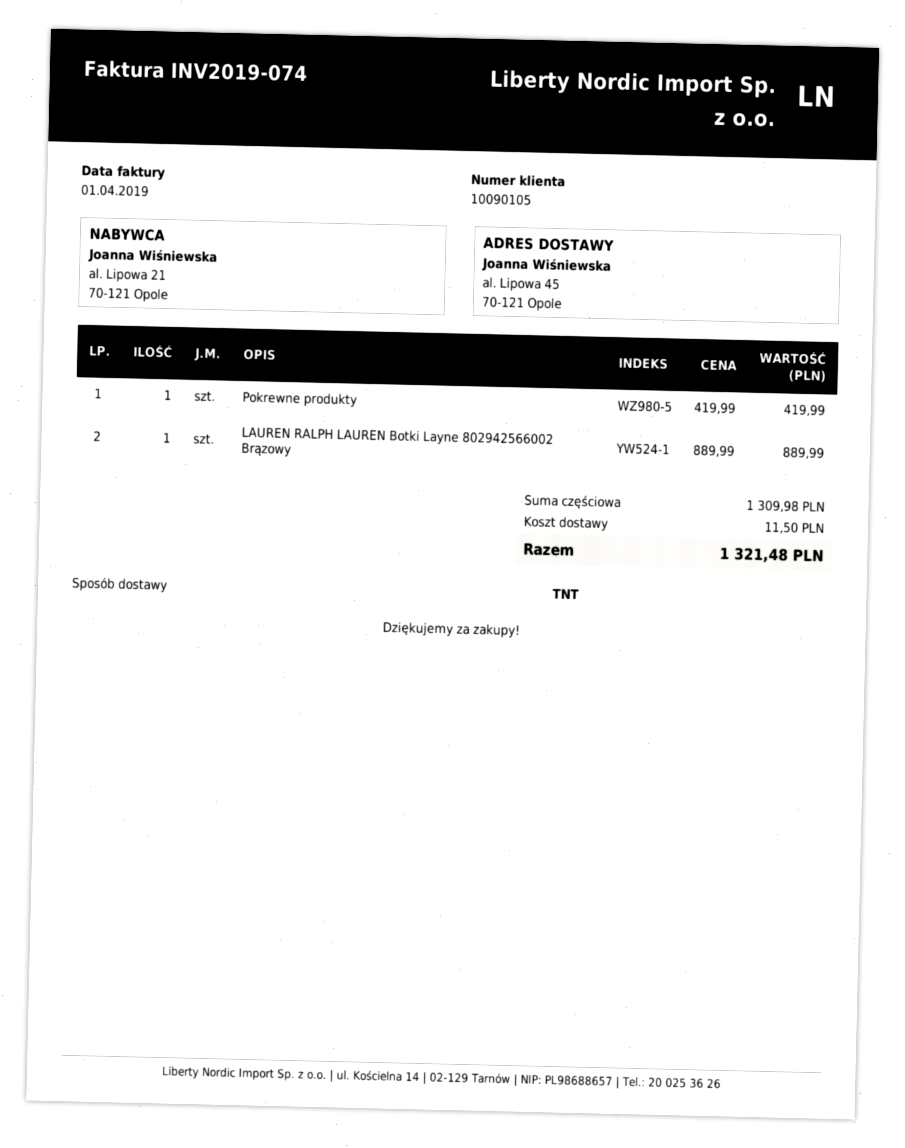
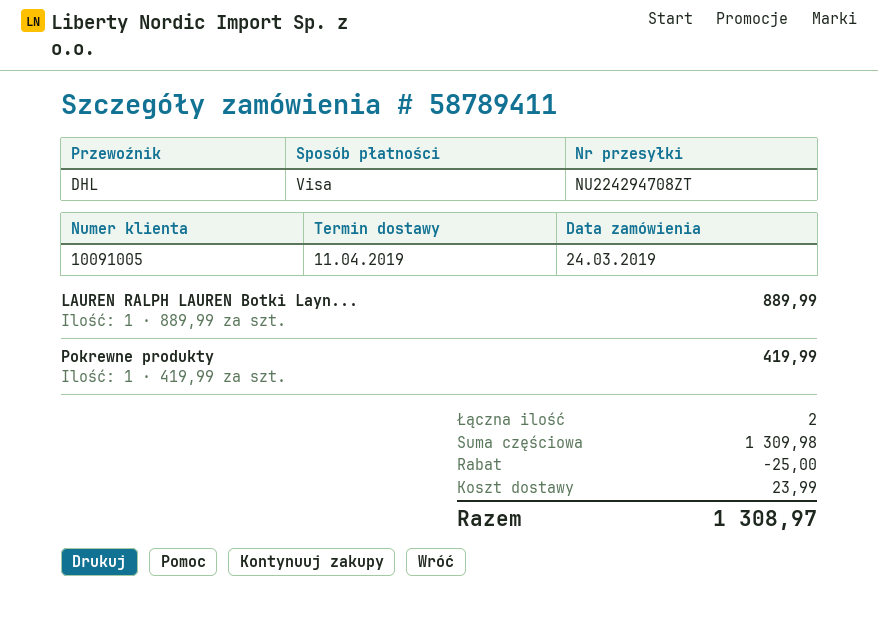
customer number: 10090105 -> 10091005
shipping method: TNT -> DHL
discount: none -> 25.00
shipping: 11.50 -> 23.99
total: 1321.48 -> 1308.97

